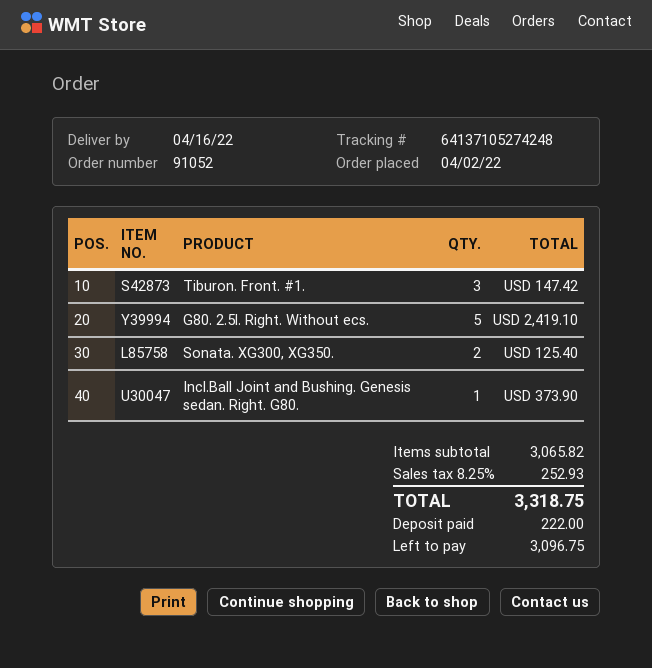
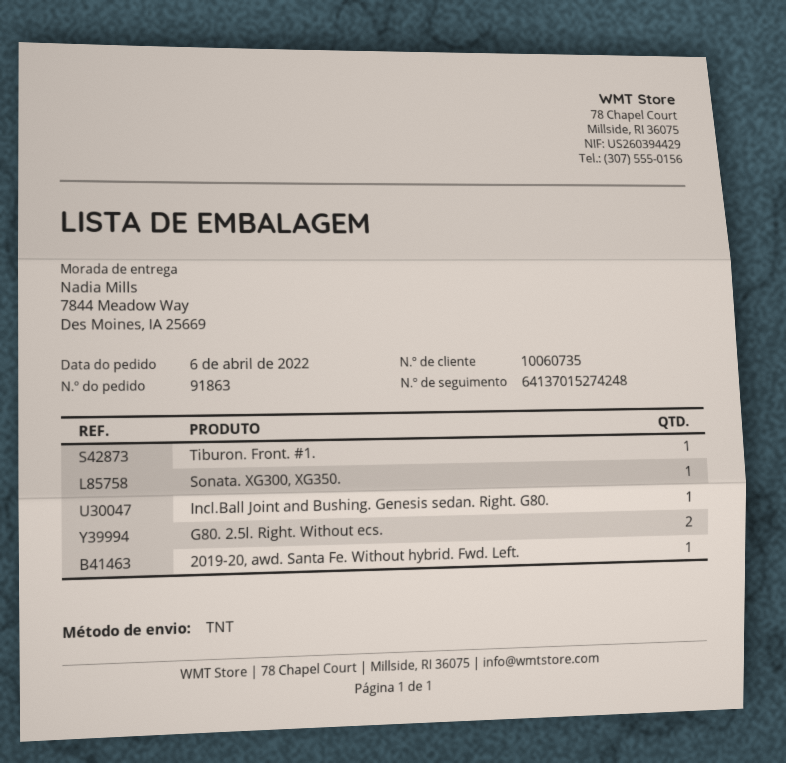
order number: 91052 -> 91863
order date: 2022-04-02 -> 2022-04-06
tracking number: 64137105274248 -> 64137015274248
Tiburon. Front. #1.: 3 -> 1
G80. 2.5l. Right. Without ecs.: 5 -> 2
Sonata. XG300, XG350.: 2 -> 1
2019-20, awd. Santa Fe. Without hybrid. Fwd. Left.: none -> 1

